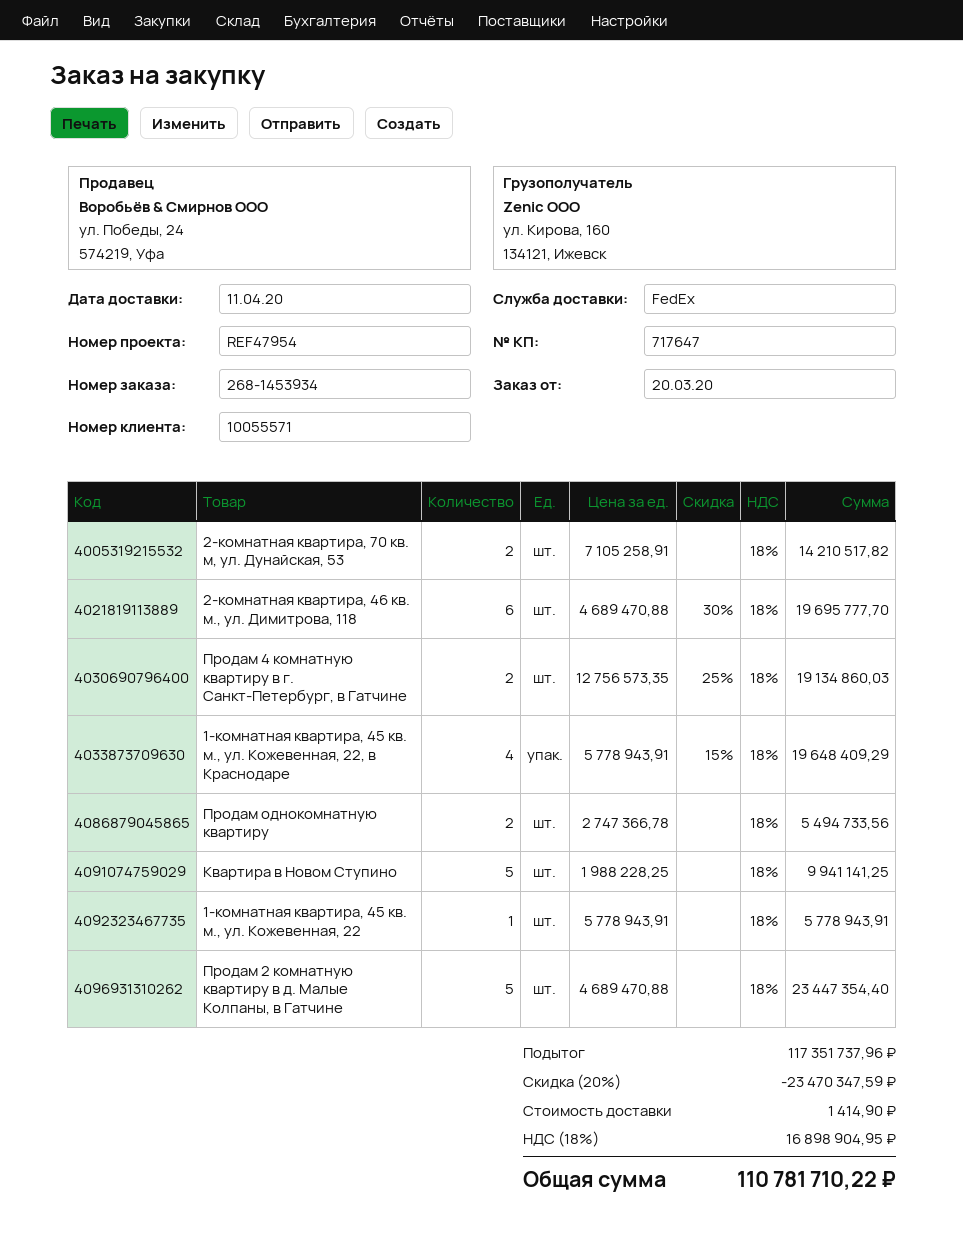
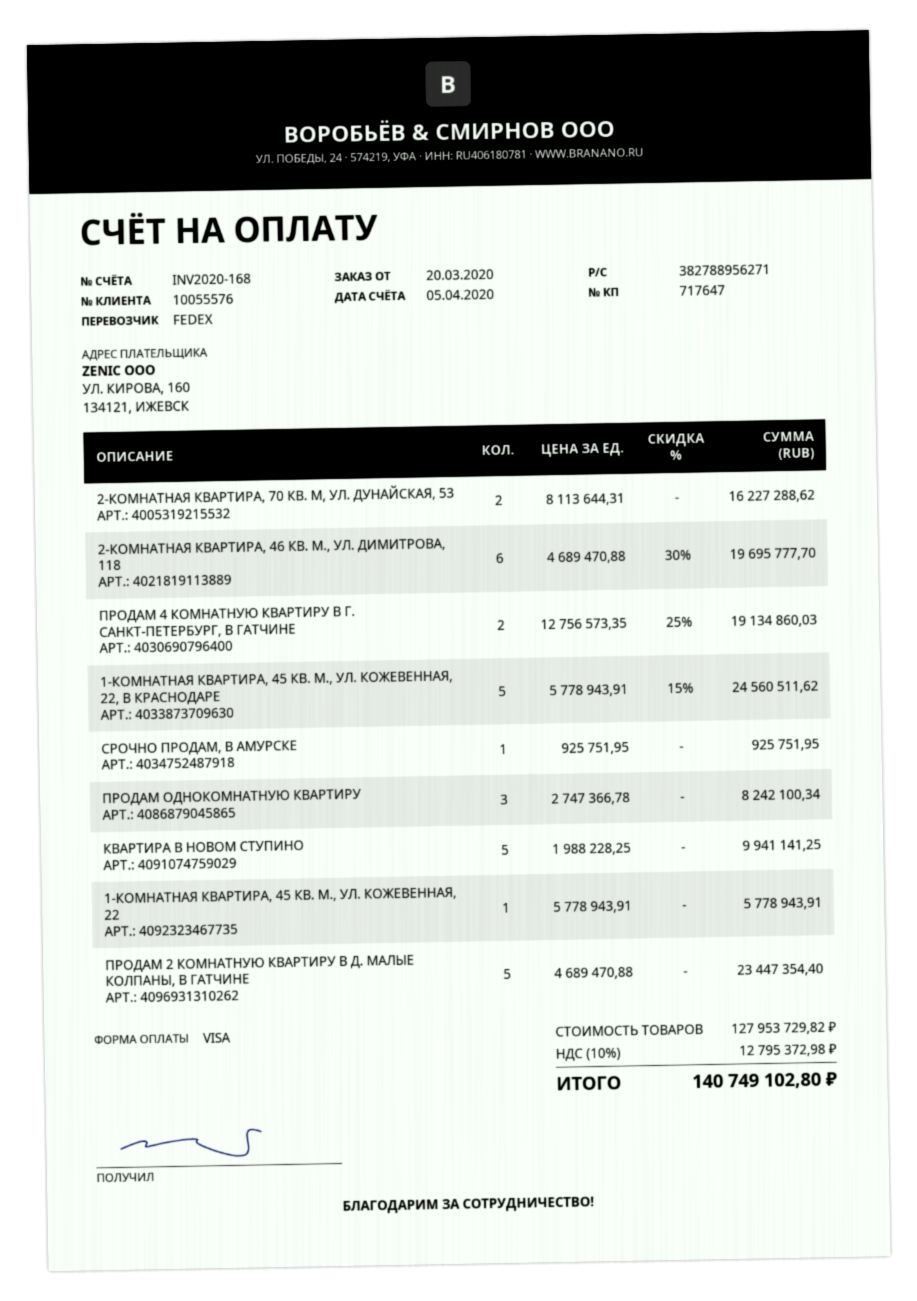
customer number: 10055571 -> 10055576
2-комнатная квартира, 70 кв. м, ул. Дунайская, 53: 2 x 7105258.91 = 14210517.82 -> 2 x 8113644.31 = 16227288.62
1-комнатная квартира, 45 кв. м., ул. Кожевенная, 22, в Краснодаре: 4 x 5778943.91 - 15% = 19648409.29 -> 5 x 5778943.91 - 15% = 24560511.62
Продам однокомнатную квартиру: 2 x 2747366.78 = 5494733.56 -> 3 x 2747366.78 = 8242100.34
СРОЧНО ПРОДАМ, В АМУРСКЕ: none -> 1 x 925751.95 = 925751.95
subtotal: 117351737.96 -> 127953729.82
discount: 20% = 23470347.59 -> none
shipping: 1414.90 -> none
tax: 18% = 16898904.95 -> 10% = 12795372.98
total: 110781710.22 -> 140749102.80

